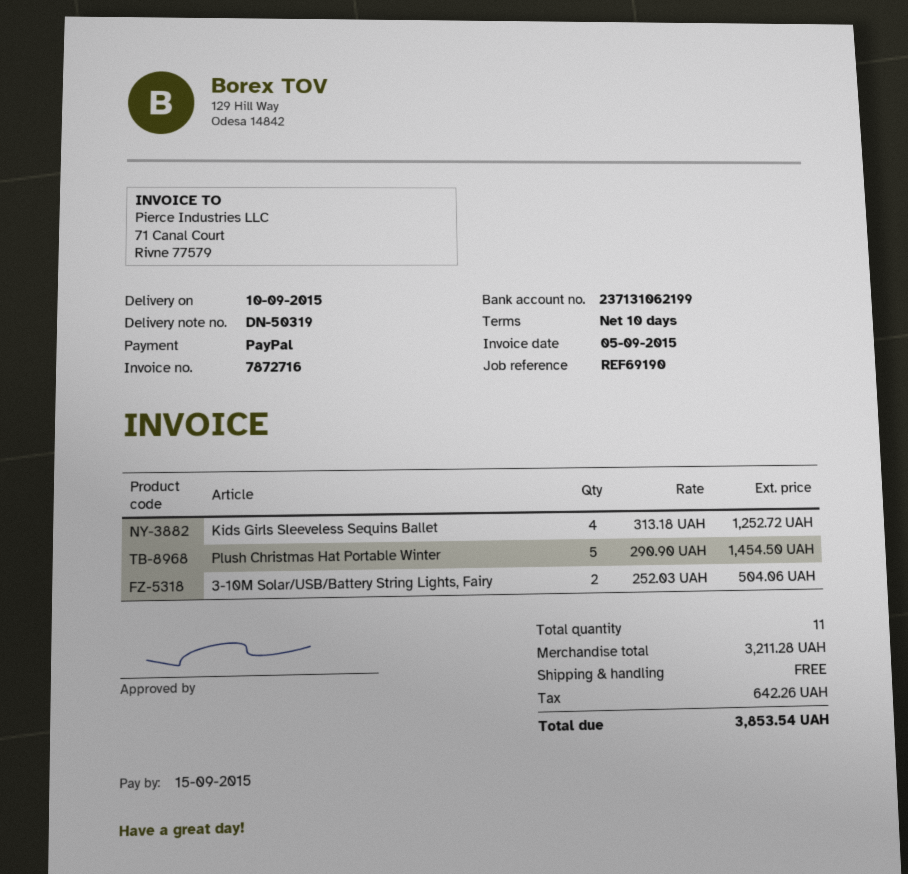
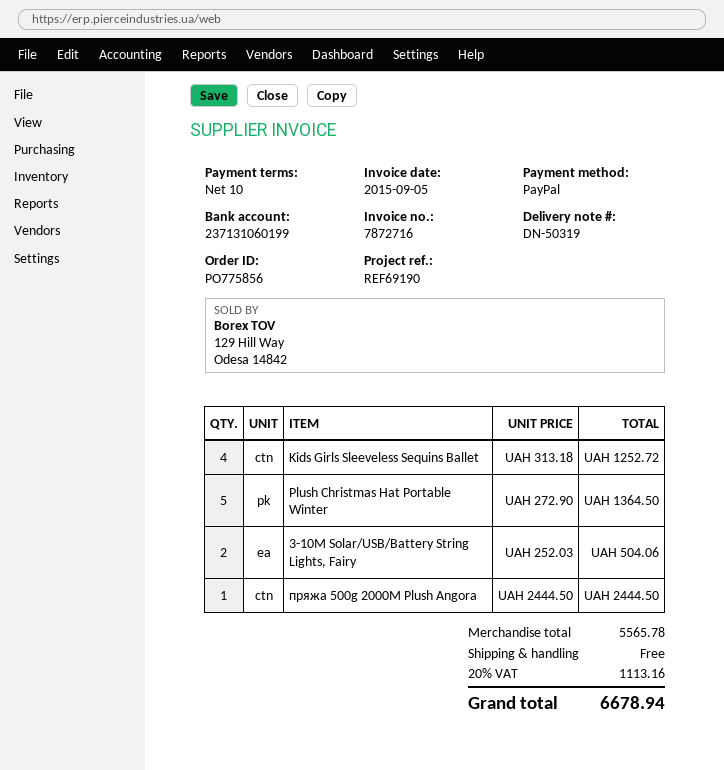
bank account: 237131062199 -> 237131060199
Plush Christmas Hat Portable Winter: 5 x 290.90 = 1454.50 -> 5 x 272.90 = 1364.50
пряжа 500g 2000M Plush Angora: none -> 1 x 2444.50 = 2444.50
subtotal: 3211.28 -> 5565.78
tax: 642.26 -> 1113.16
total: 3853.54 -> 6678.94

